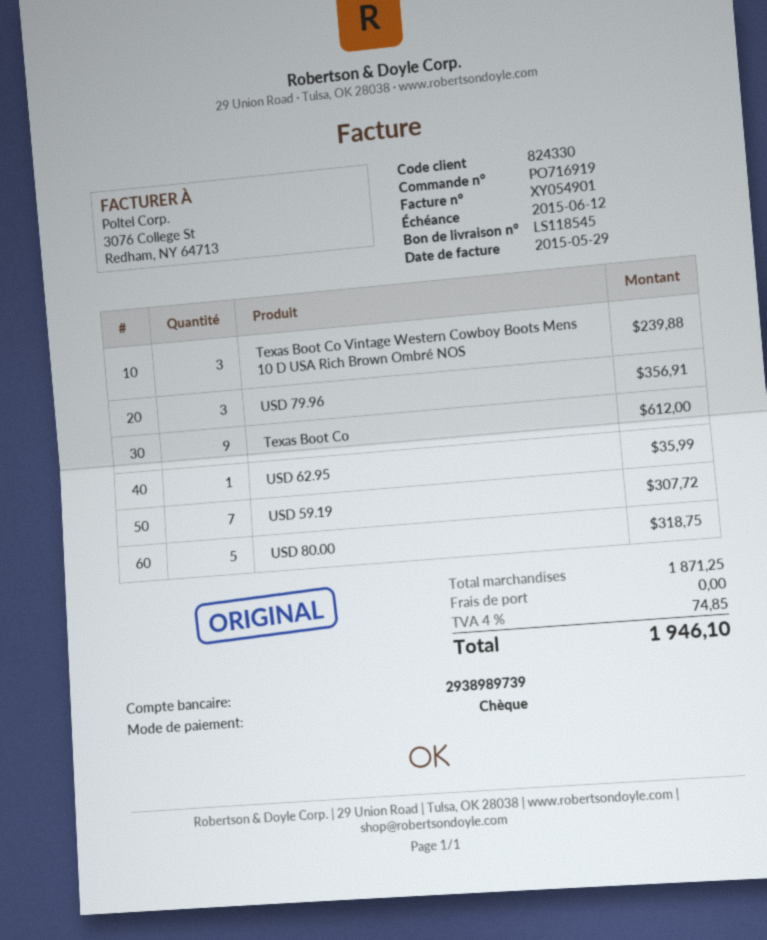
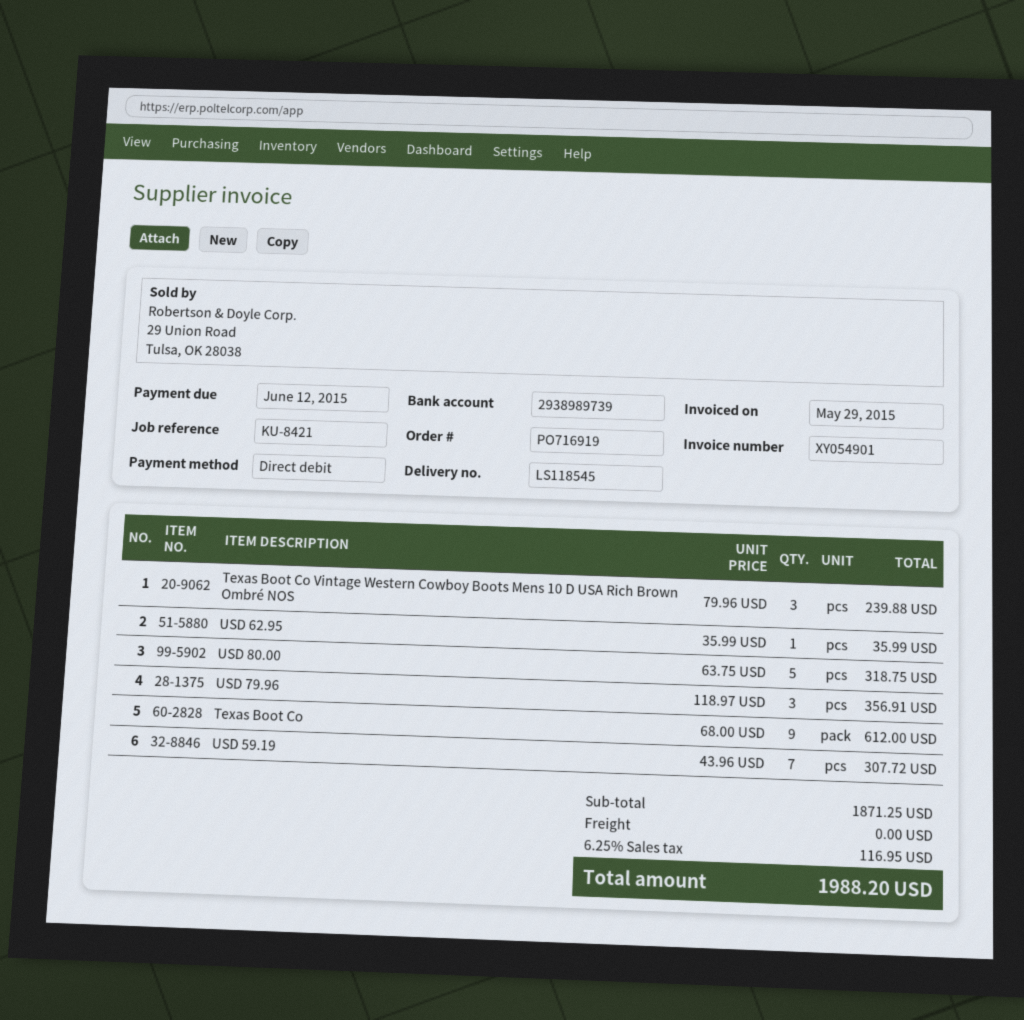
payment method: cheque -> direct debit
tax: 4% = 74.85 -> 6.25% = 116.95
total: 1946.10 -> 1988.20

